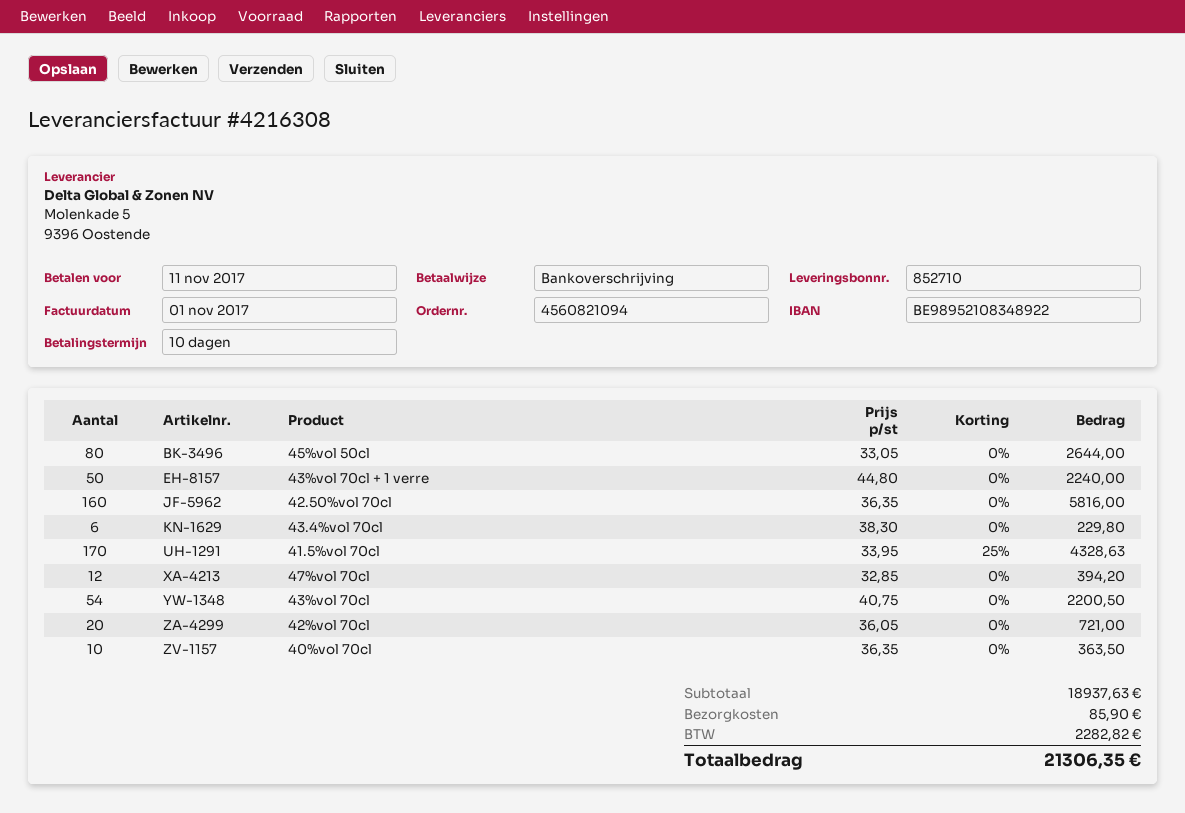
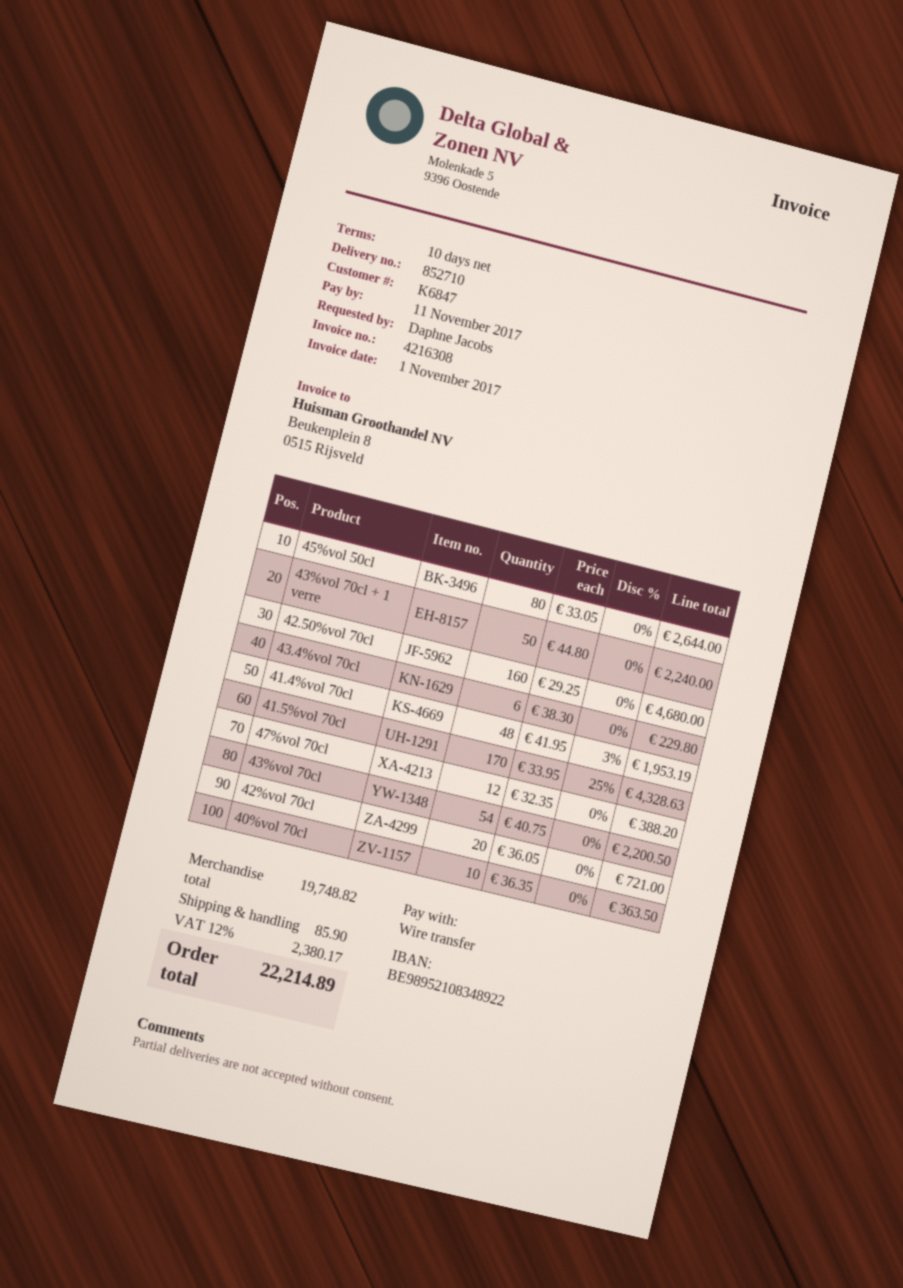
42.50%vol 70cl: 160 x 36.35 = 5816.00 -> 160 x 29.25 = 4680.00
47%vol 70cl: 12 x 32.85 = 394.20 -> 12 x 32.35 = 388.20
41.4%vol 70cl: none -> 48 x 41.95 - 3% = 1953.19
subtotal: 18937.63 -> 19748.82
tax: 2282.82 -> 2380.17
total: 21306.35 -> 22214.89

